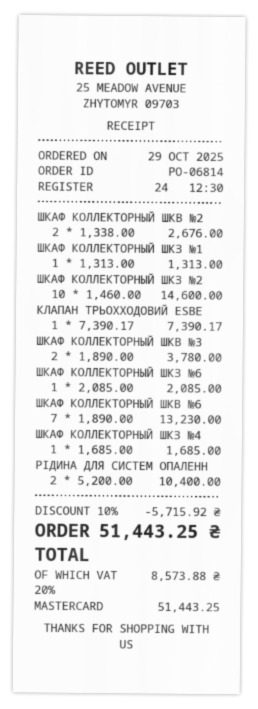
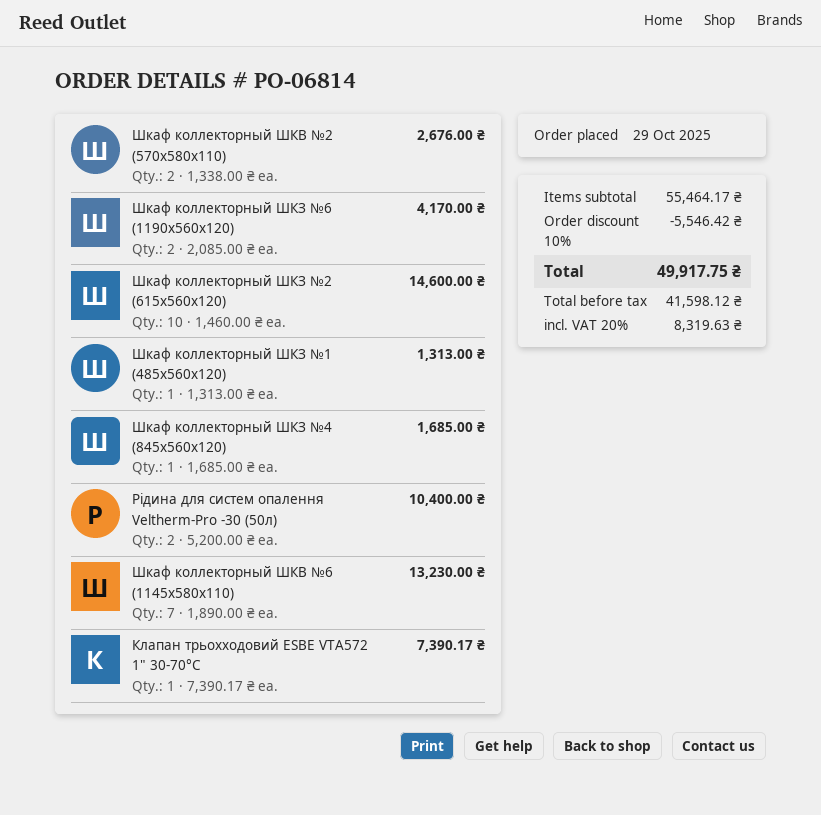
ШКАФ КОЛЛЕКТОРНЫЙ ШКВ №3: 2 x 1890.00 = 3780.00 -> none
ШКАФ КОЛЛЕКТОРНЫЙ ШКЗ №6: 1 x 2085.00 = 2085.00 -> 2 x 2085.00 = 4170.00
discount: 10% = 5715.92 -> 10% = 5546.42
tax: 20% = 8573.88 -> 20% = 8319.63
total: 51443.25 -> 49917.75

